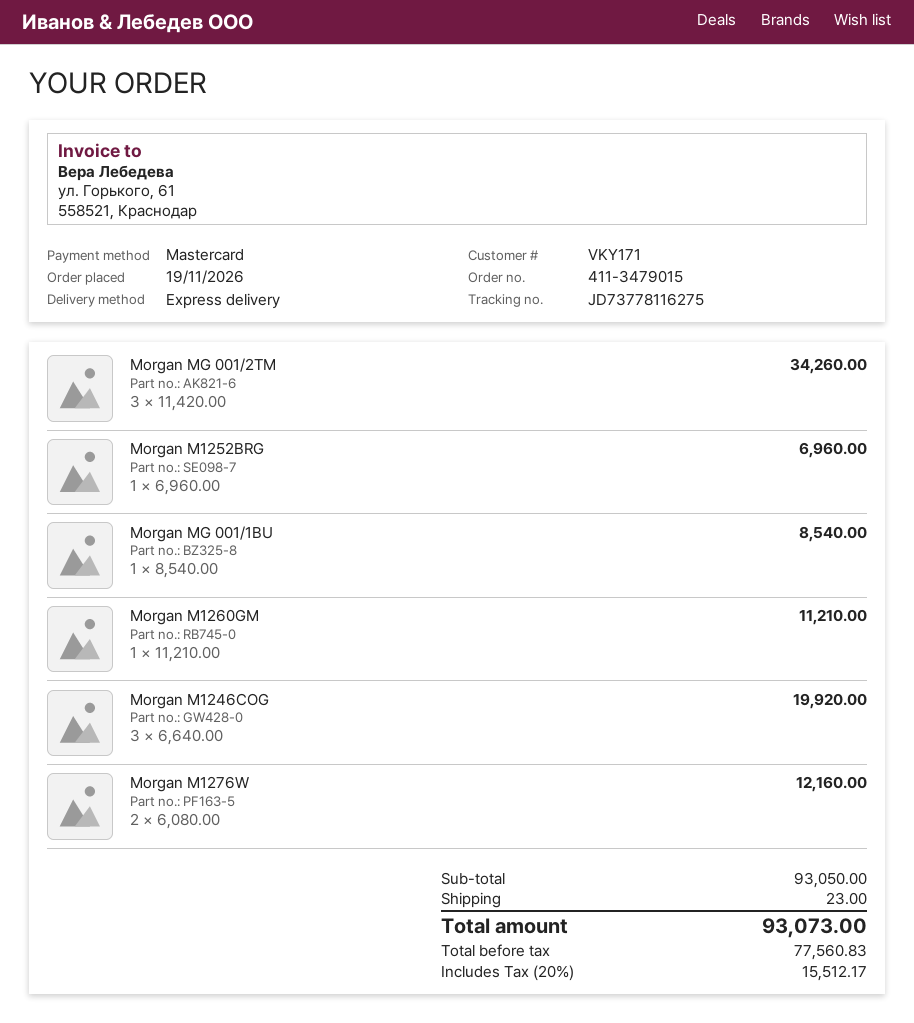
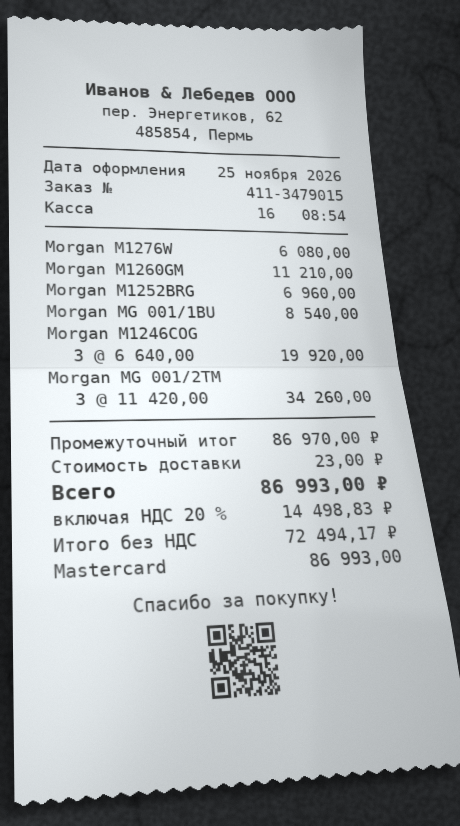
order date: 2026-11-19 -> 2026-11-25
Morgan M1276W: 2 x 6080.00 = 12160.00 -> 1 x 6080.00 = 6080.00
subtotal: 93050.00 -> 86970.00
net: 77560.83 -> 72494.17
tax: 20% = 15512.17 -> 20% = 14498.83
total: 93073.00 -> 86993.00

